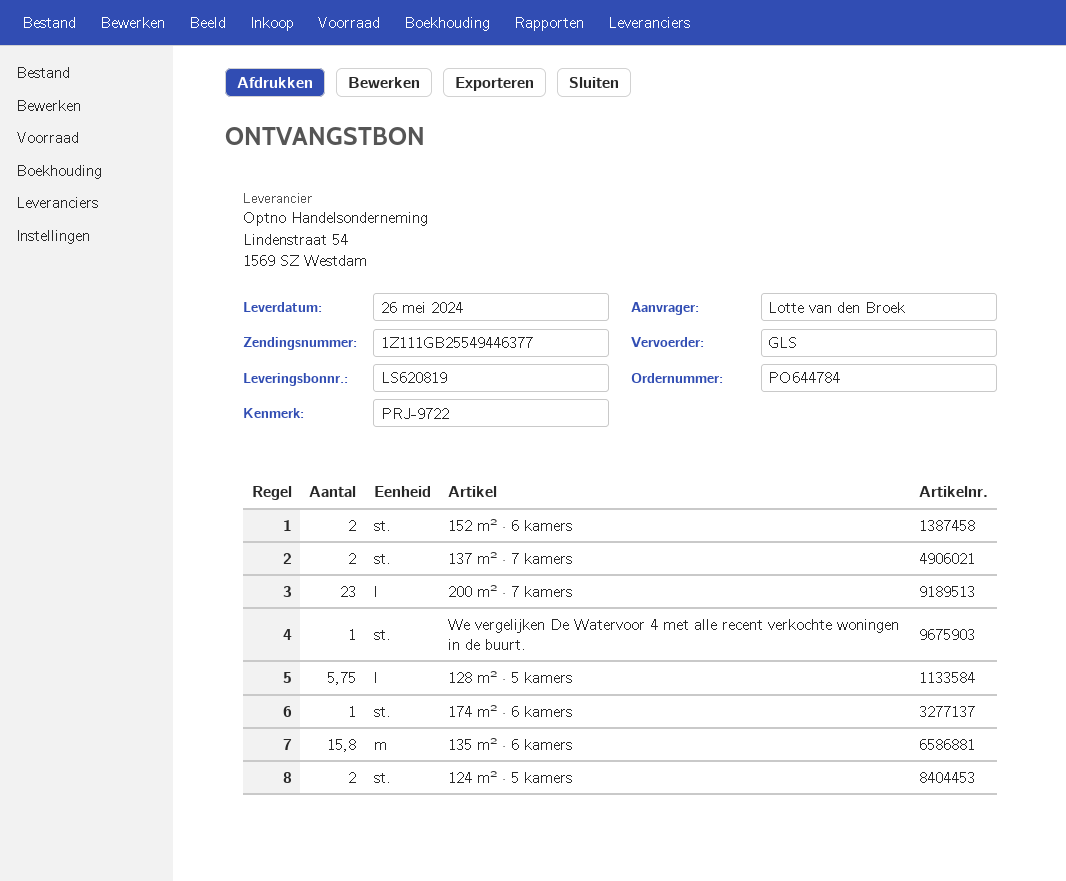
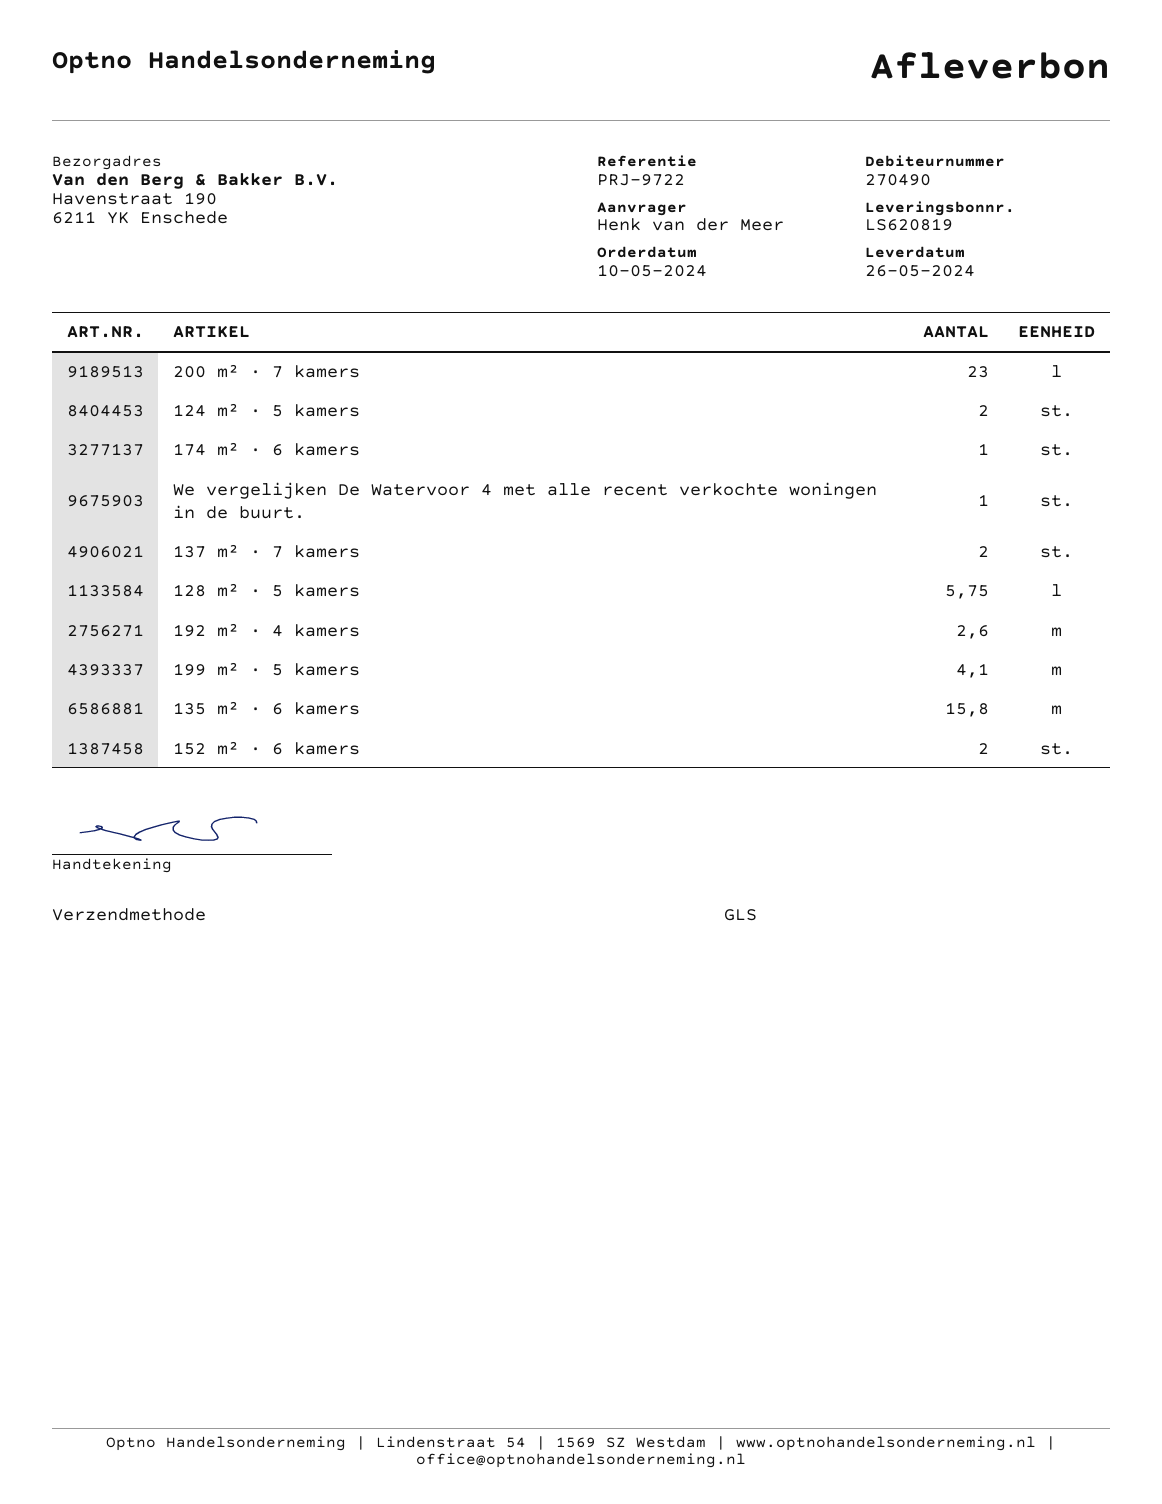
ordered by: Lotte van den Broek -> Henk van der Meer
192 m² · 4 kamers: none -> 2.6
199 m² · 5 kamers: none -> 4.1

